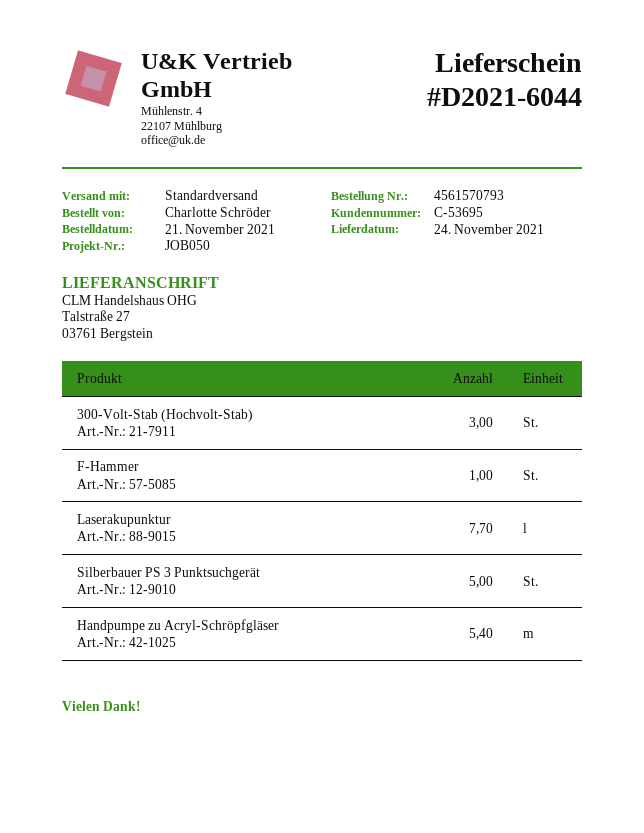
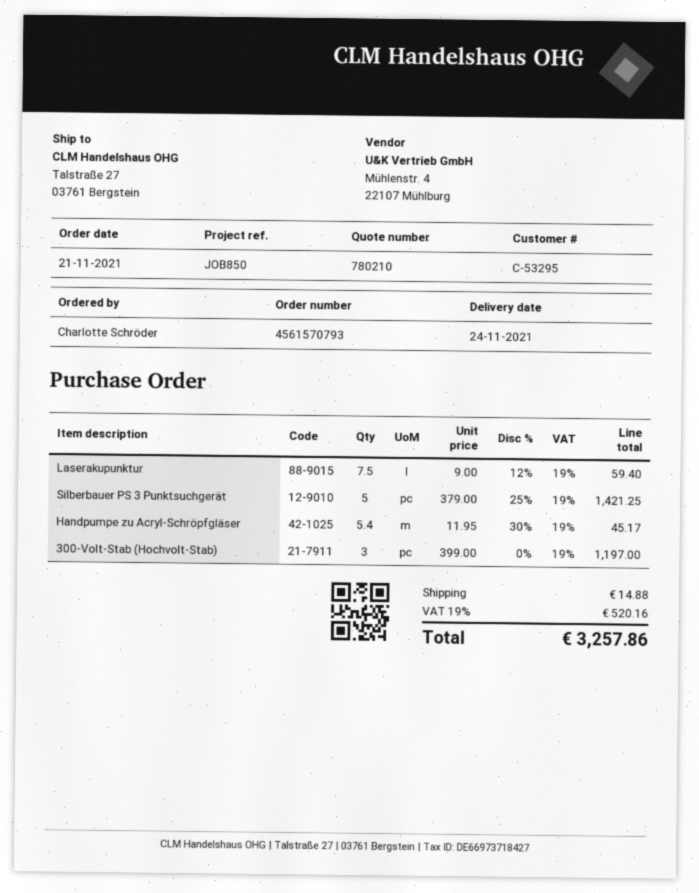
customer number: C-53695 -> C-53295
reference: JOB050 -> JOB850
F-Hammer: 1 -> none
Laserakupunktur: 7.7 -> 7.5

